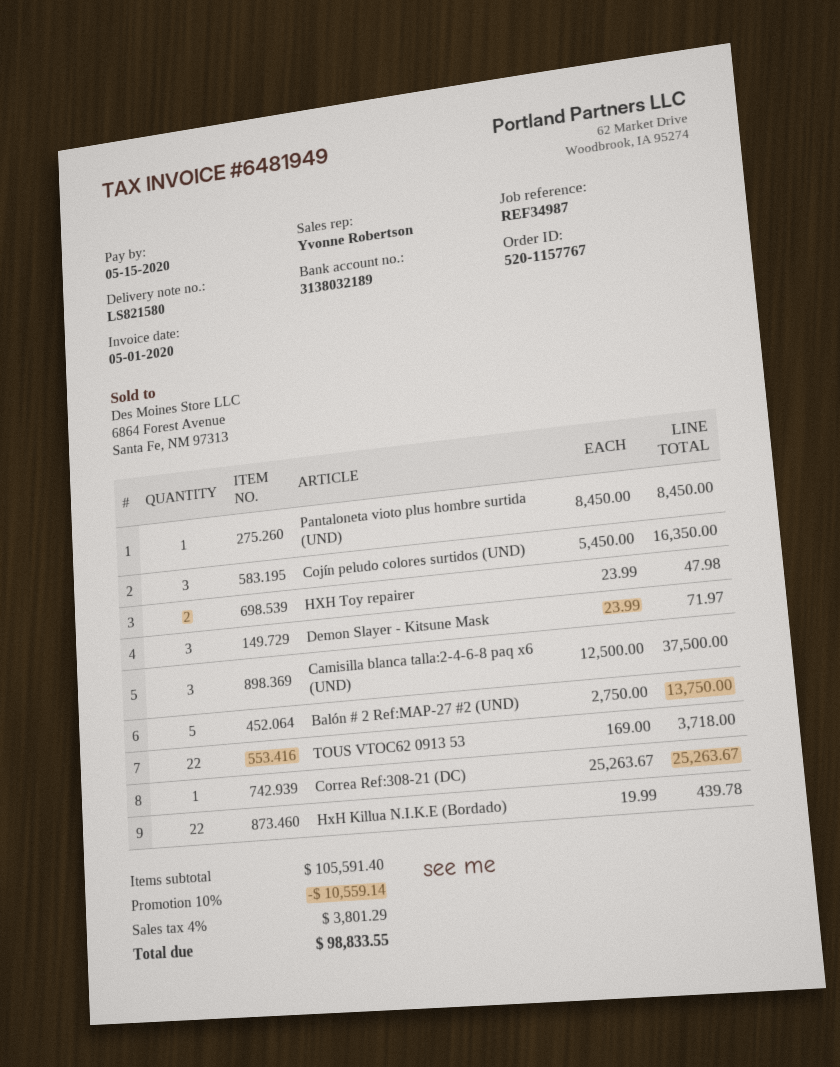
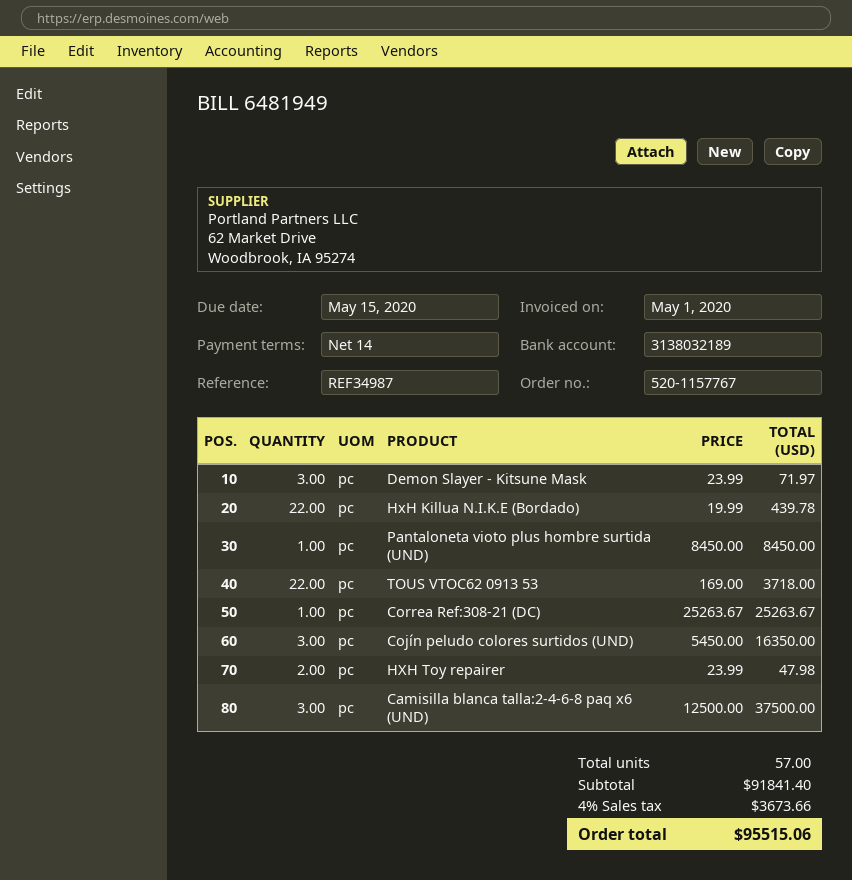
Balón # 2 Ref:MAP-27 #2 (UND): 5 x 2750.00 = 13750.00 -> none
subtotal: 105591.40 -> 91841.40
discount: 10% = 10559.14 -> none
tax: 4% = 3801.29 -> 4% = 3673.66
total: 98833.55 -> 95515.06

